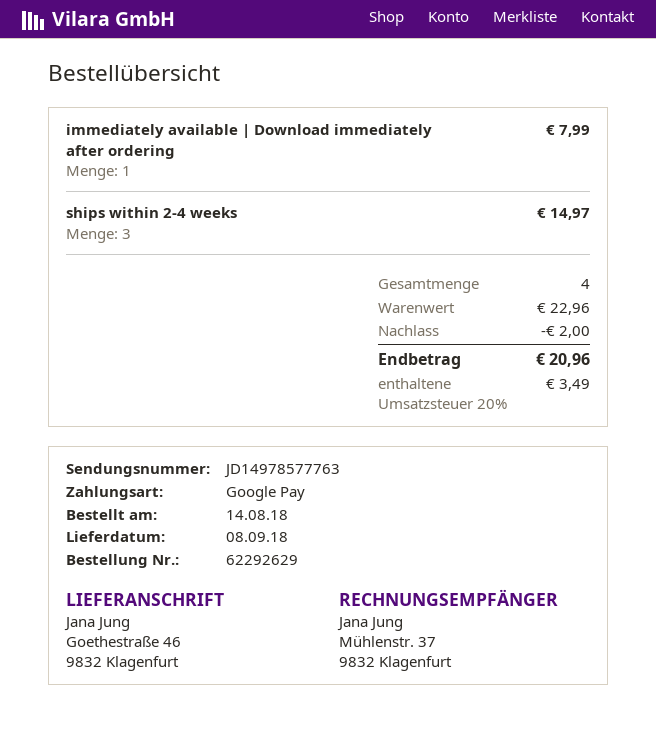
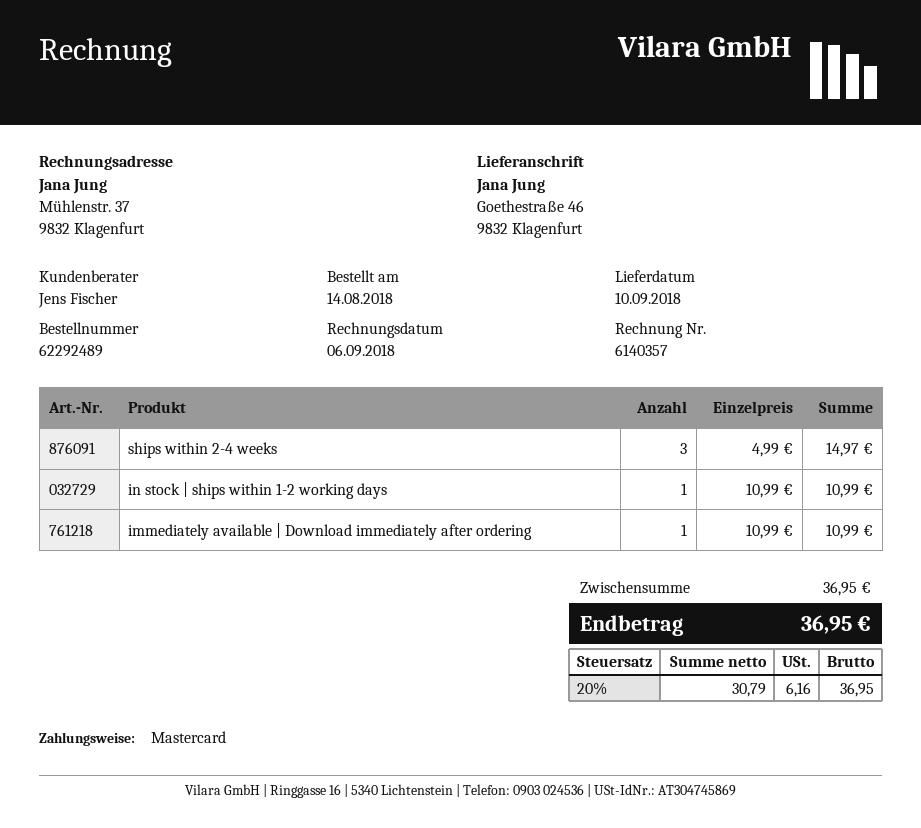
order number: 62292629 -> 62292489
delivery date: 2018-09-08 -> 2018-09-10
payment method: Google Pay -> Mastercard
immediately available | Download immediately after ordering: 1 for 7.99 -> 1 for 10.99
in stock | ships within 1-2 working days: none -> 1 for 10.99
subtotal: 22.96 -> 36.95
discount: 2.00 -> none
tax: 20% = 3.49 -> 20% = 6.16
total: 20.96 -> 36.95

